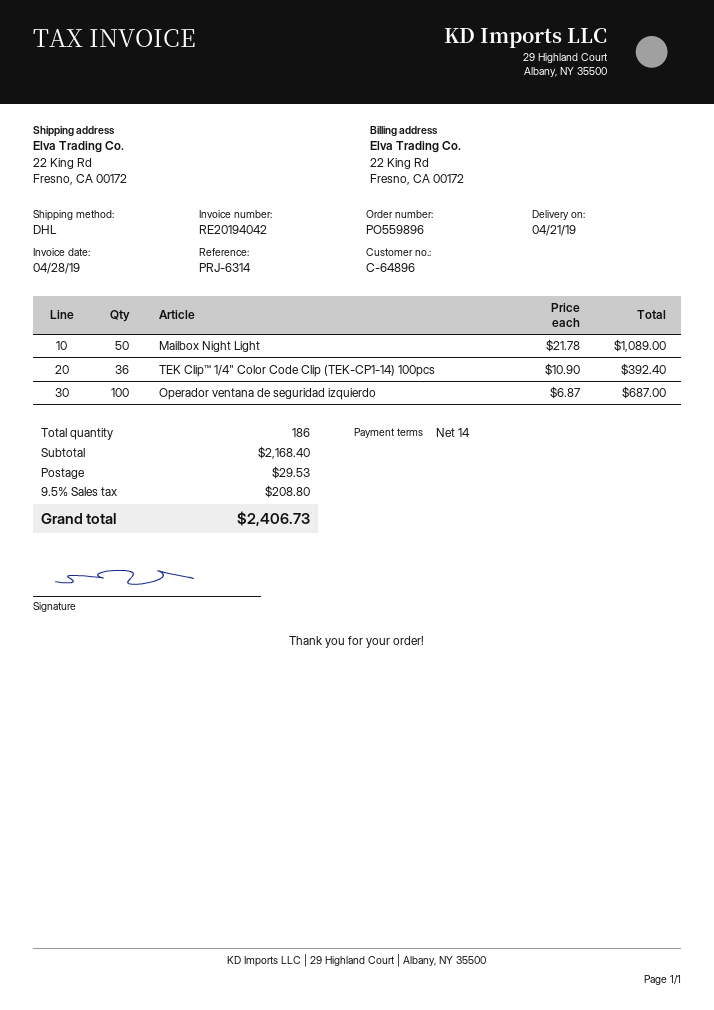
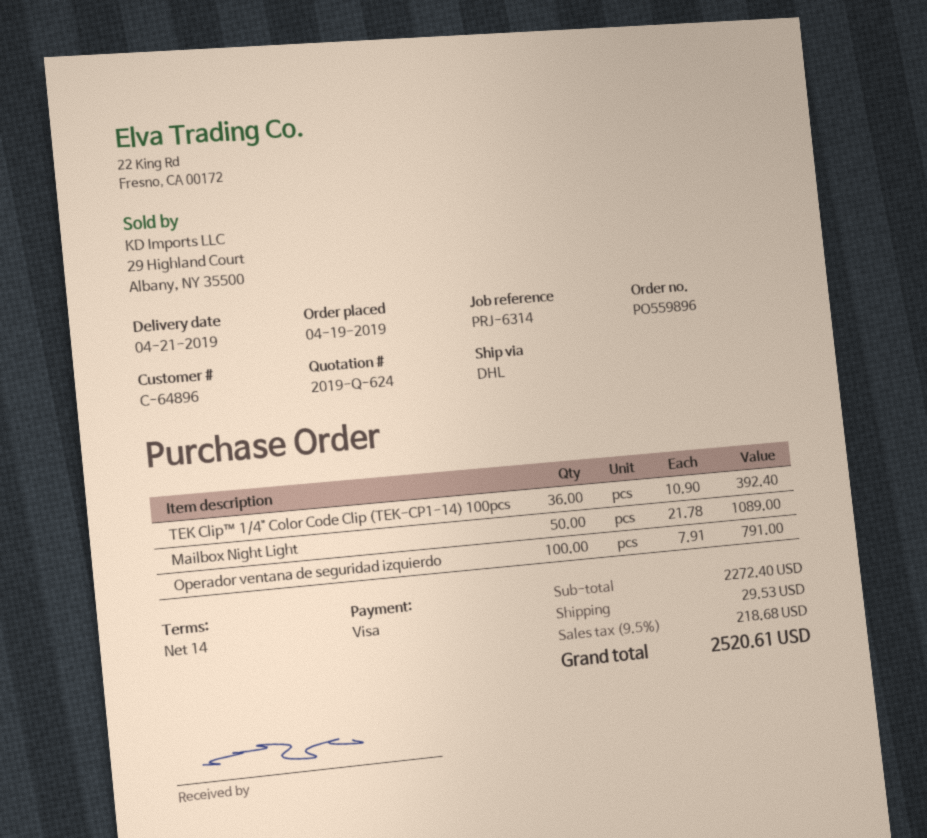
Operador ventana de seguridad izquierdo: 100 x 6.87 = 687.00 -> 100 x 7.91 = 791.00
subtotal: 2168.40 -> 2272.40
tax: 9.5% = 208.80 -> 9.5% = 218.68
total: 2406.73 -> 2520.61

